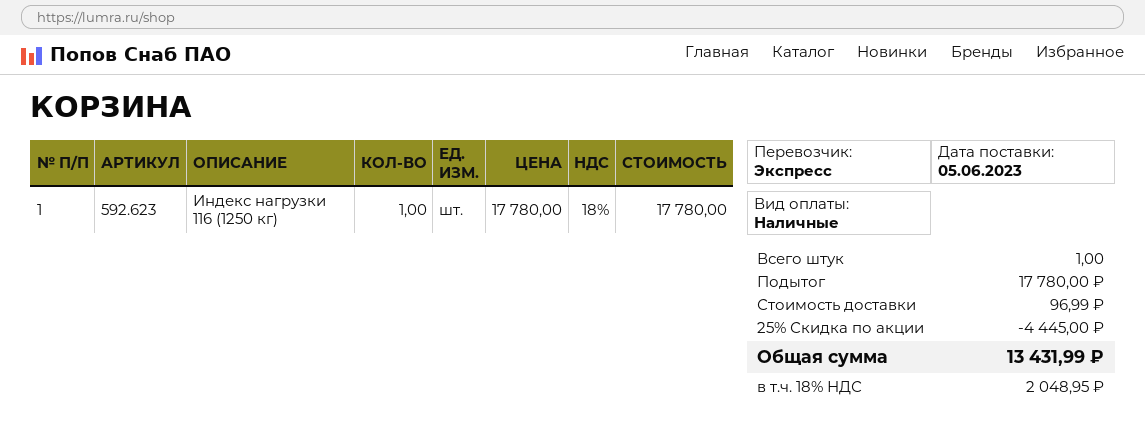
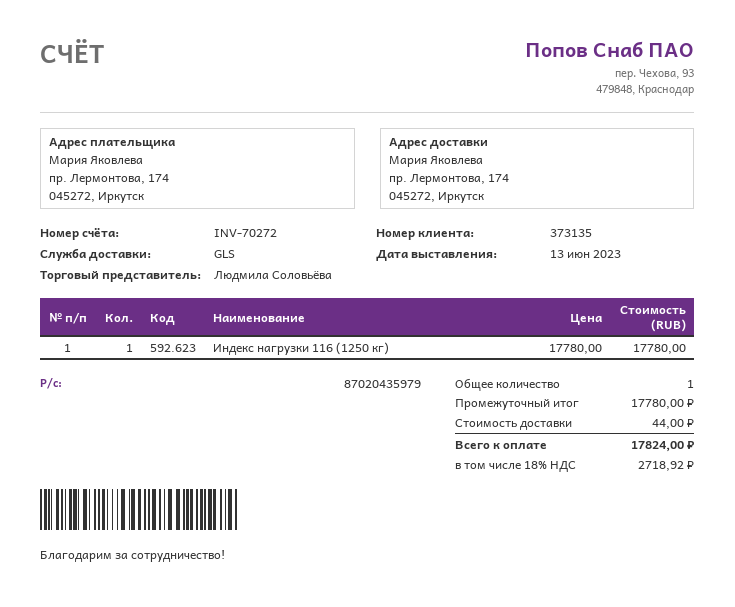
shipping method: express -> GLS
discount: 25% = 4445.00 -> none
shipping: 96.99 -> 44.00
tax: 18% = 2048.95 -> 18% = 2718.92
total: 13431.99 -> 17824.00

